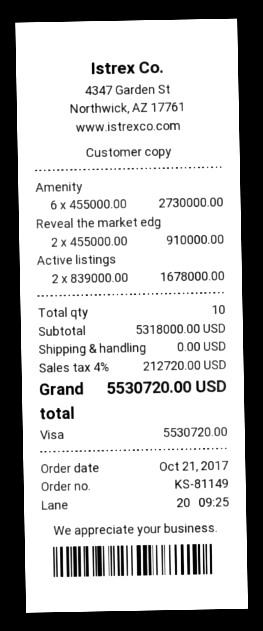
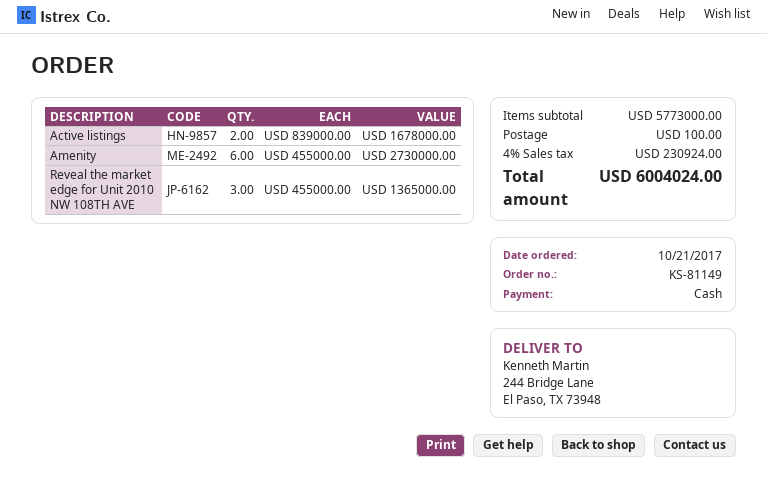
payment method: Visa -> cash
Reveal the market edg: 2 x 455000.00 = 910000.00 -> 3 x 455000.00 = 1365000.00
subtotal: 5318000.00 -> 5773000.00
shipping: 0.00 -> 100.00
tax: 4% = 212720.00 -> 4% = 230924.00
total: 5530720.00 -> 6004024.00

